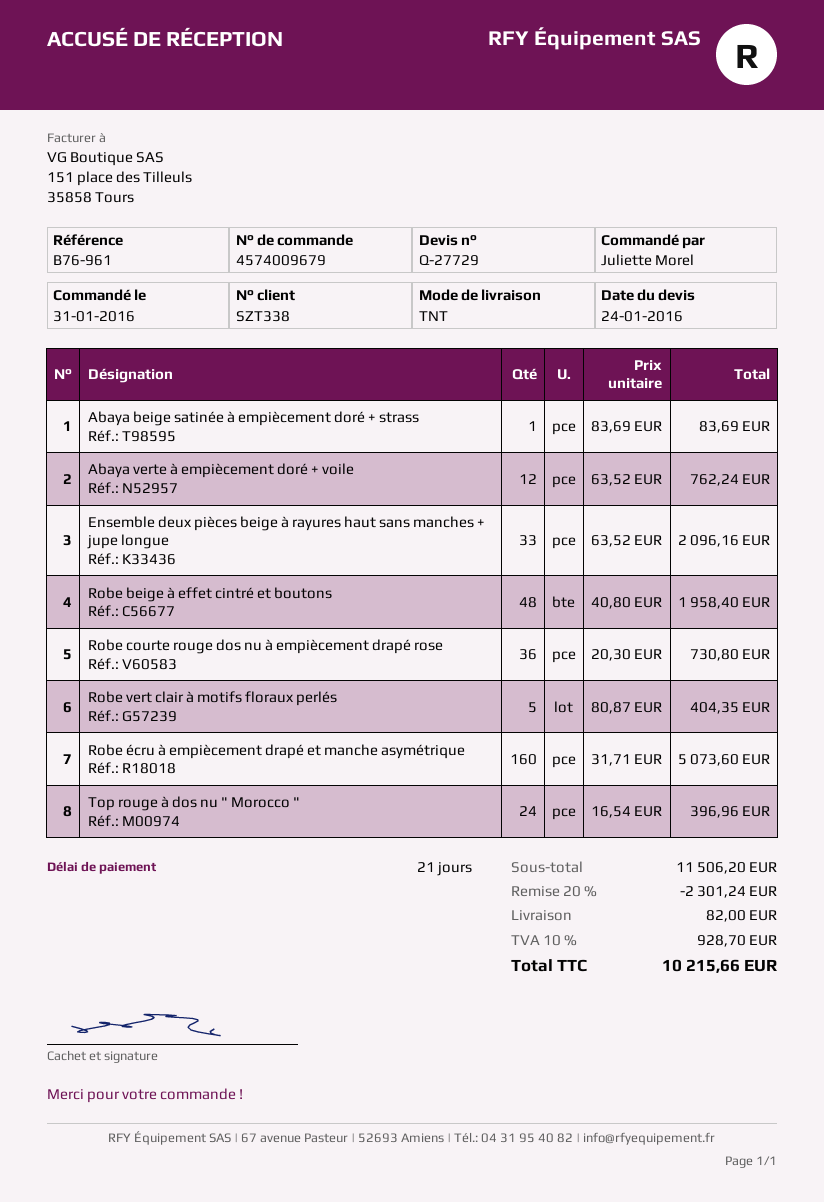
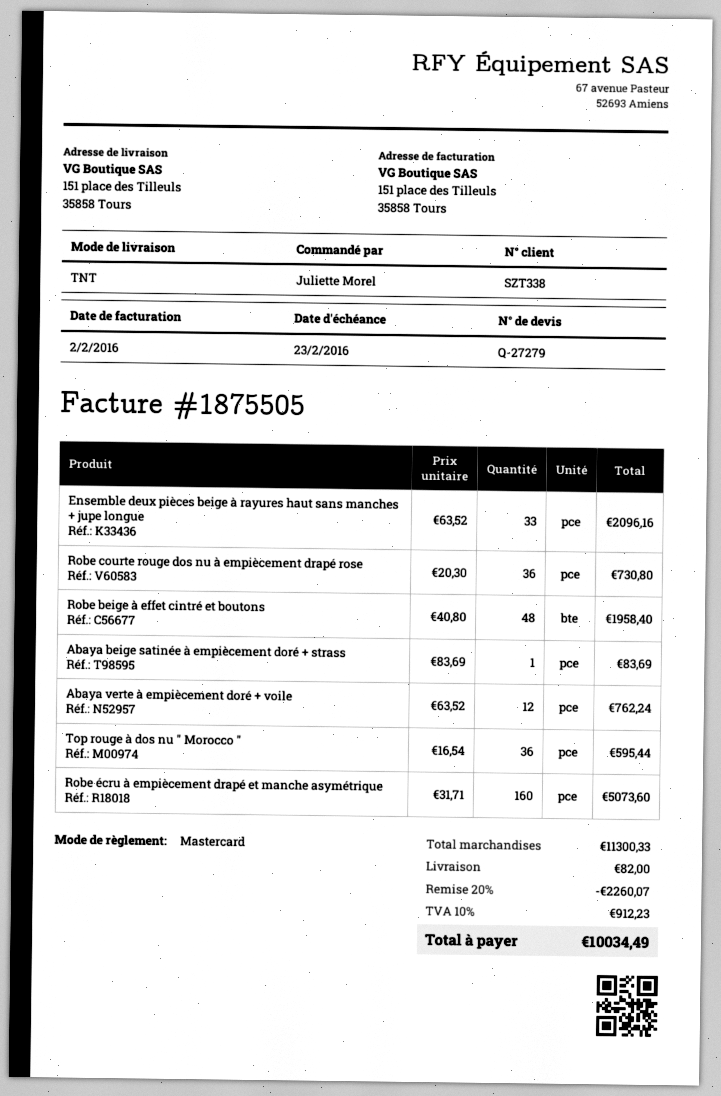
quote number: Q-27729 -> Q-27279
Robe vert clair à motifs floraux perlés: 5 x 80.87 = 404.35 -> none
Top rouge à dos nu " Morocco ": 24 x 16.54 = 396.96 -> 36 x 16.54 = 595.44
subtotal: 11506.20 -> 11300.33
discount: 20% = 2301.24 -> 20% = 2260.07
tax: 10% = 928.70 -> 10% = 912.23
total: 10215.66 -> 10034.49

